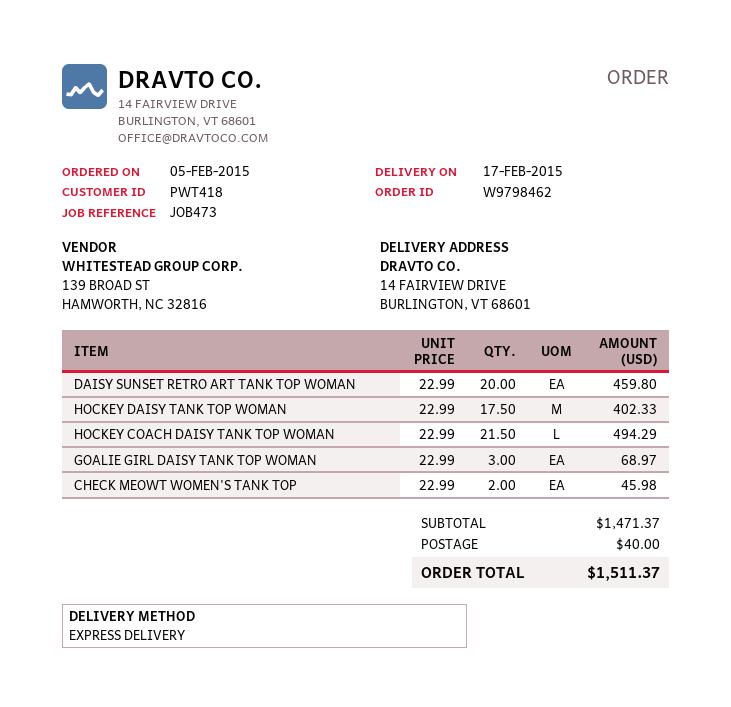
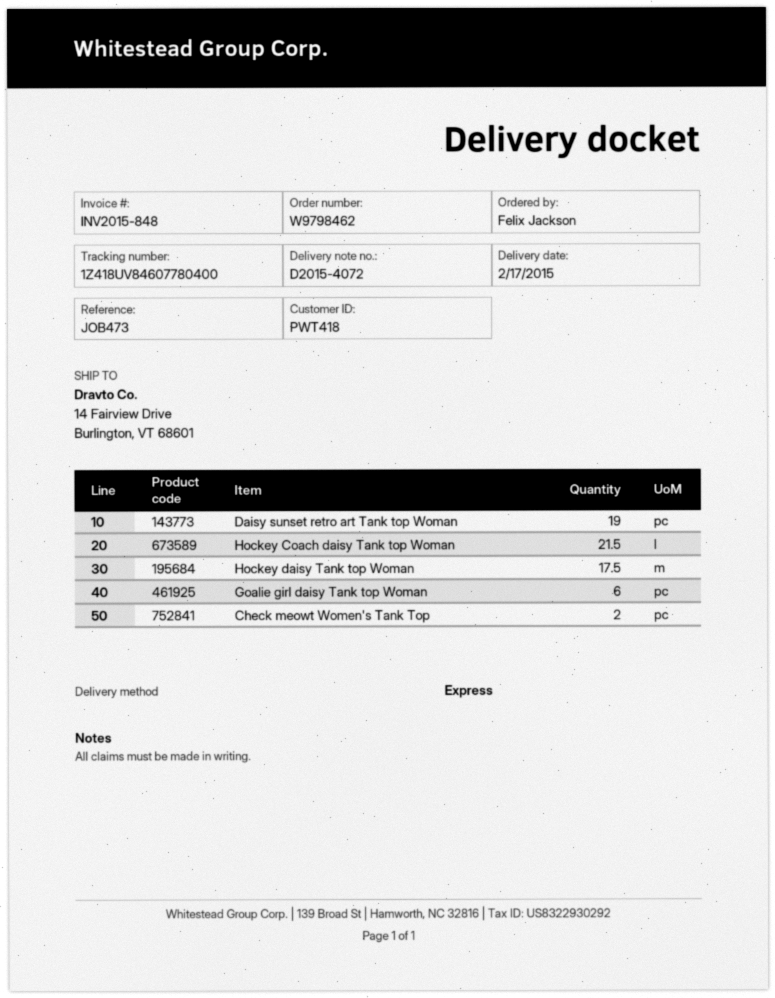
DAISY SUNSET RETRO ART TANK TOP WOMAN: 20 -> 19
GOALIE GIRL DAISY TANK TOP WOMAN: 3 -> 6

